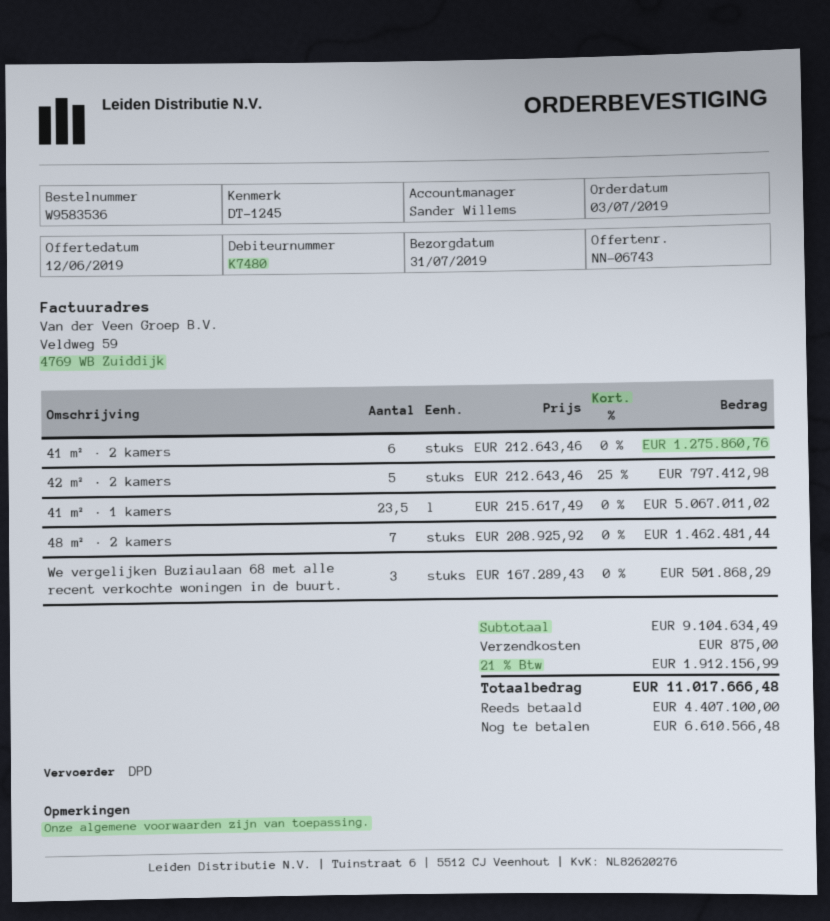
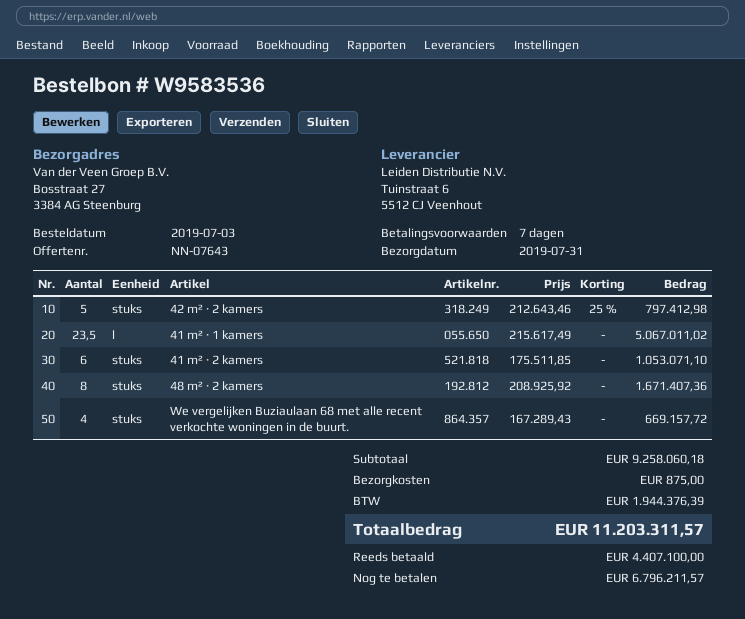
quote number: NN-06743 -> NN-07643
41 m² · 2 kamers: 6 x 212643.46 = 1275860.76 -> 6 x 175511.85 = 1053071.10
48 m² · 2 kamers: 7 x 208925.92 = 1462481.44 -> 8 x 208925.92 = 1671407.36
We vergelijken Buziaulaan 68 met alle recent verkochte woningen in de buurt.: 3 x 167289.43 = 501868.29 -> 4 x 167289.43 = 669157.72
subtotal: 9104634.49 -> 9258060.18
tax: 1912156.99 -> 1944376.39
total: 11017666.48 -> 11203311.57
balance: 6610566.48 -> 6796211.57

